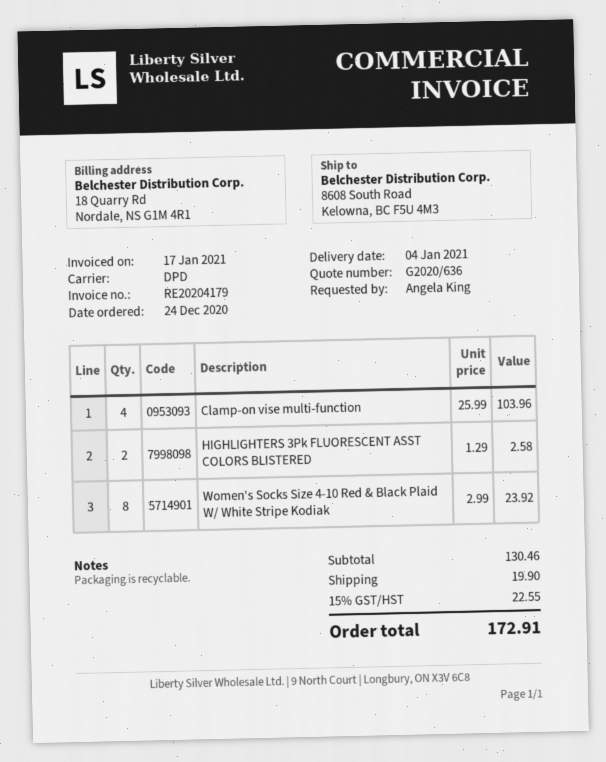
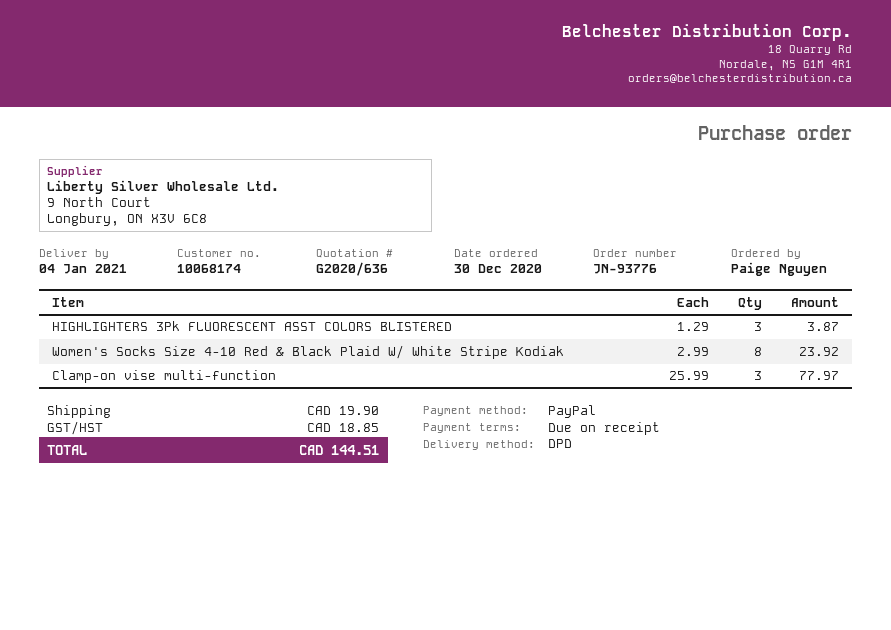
order date: 2020-12-24 -> 2020-12-30
ordered by: Angela King -> Paige Nguyen
Clamp-on vise multi-function: 4 x 25.99 = 103.96 -> 3 x 25.99 = 77.97
HIGHLIGHTERS 3Pk FLUORESCENT ASST COLORS BLISTERED: 2 x 1.29 = 2.58 -> 3 x 1.29 = 3.87
tax: 22.55 -> 18.85
total: 172.91 -> 144.51

